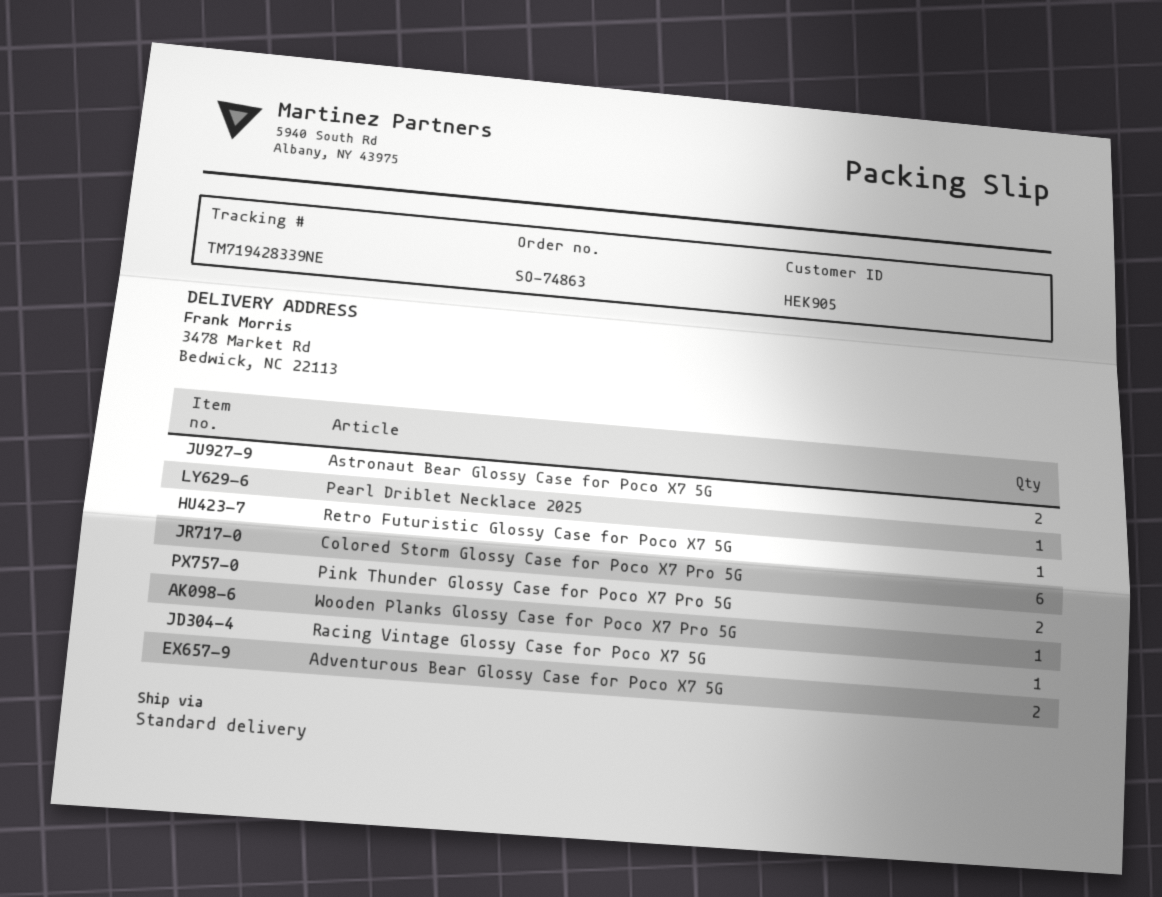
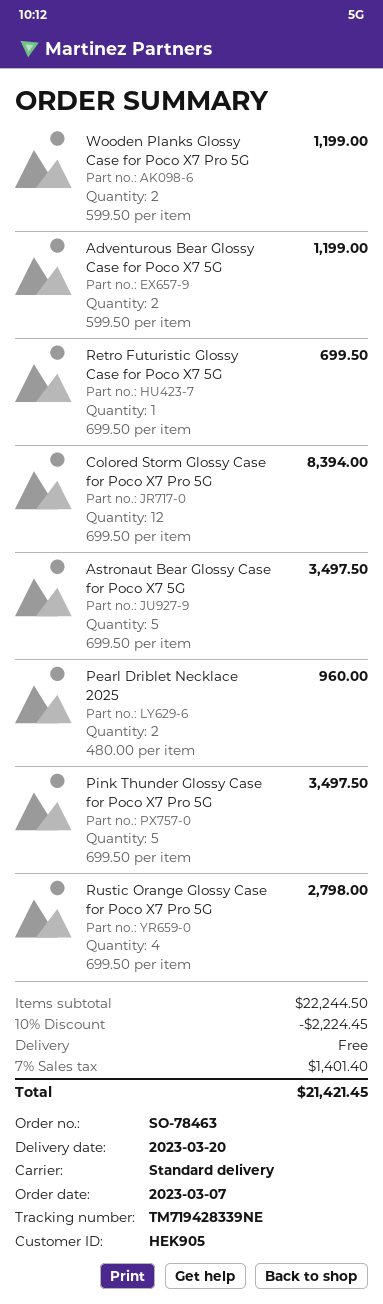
order number: SO-74863 -> SO-78463
Astronaut Bear Glossy Case for Poco X7 5G: 2 -> 5
Pearl Driblet Necklace 2025: 1 -> 2
Colored Storm Glossy Case for Poco X7 Pro 5G: 6 -> 12
Pink Thunder Glossy Case for Poco X7 Pro 5G: 2 -> 5
Wooden Planks Glossy Case for Poco X7 Pro 5G: 1 -> 2
Racing Vintage Glossy Case for Poco X7 5G: 1 -> none
Rustic Orange Glossy Case for Poco X7 Pro 5G: none -> 4

